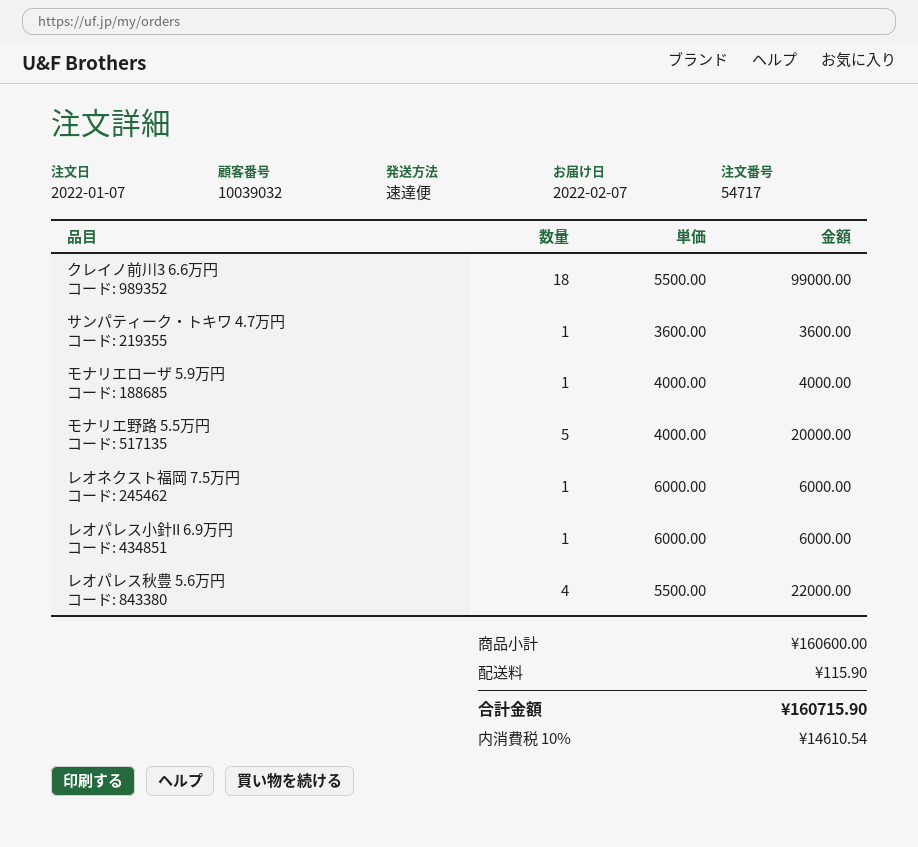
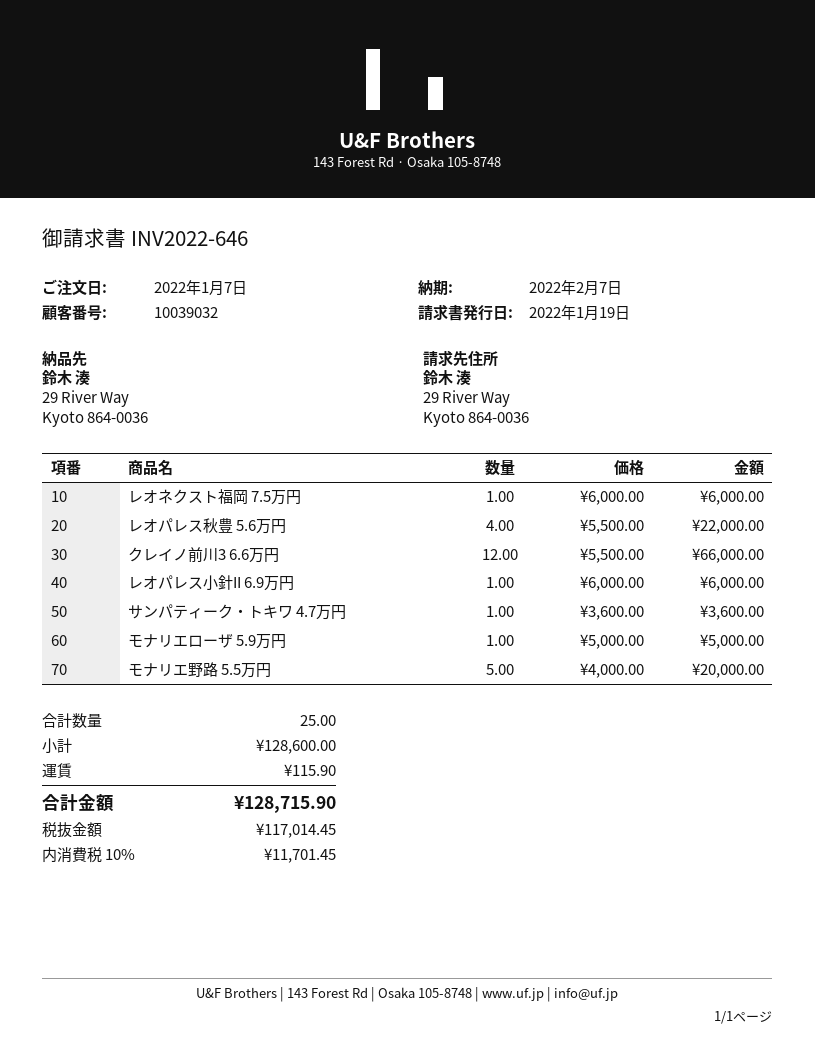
クレイノ前川3 6.6万円: 18 x 5500.00 = 99000.00 -> 12 x 5500.00 = 66000.00
モナリエローザ 5.9万円: 1 x 4000.00 = 4000.00 -> 1 x 5000.00 = 5000.00
subtotal: 160600.00 -> 128600.00
tax: 10% = 14610.54 -> 10% = 11701.45
total: 160715.90 -> 128715.90

